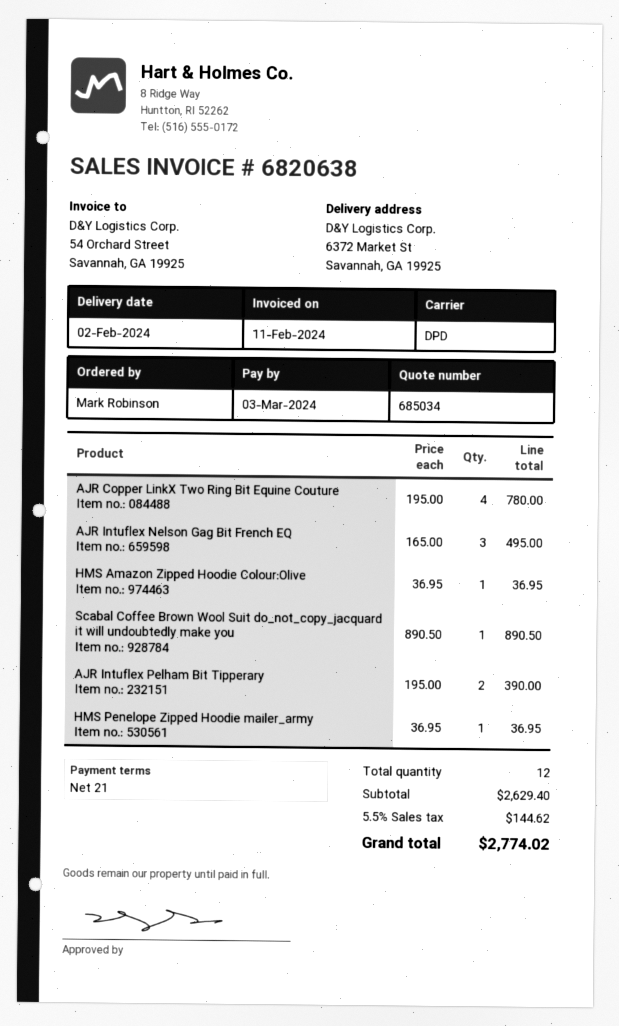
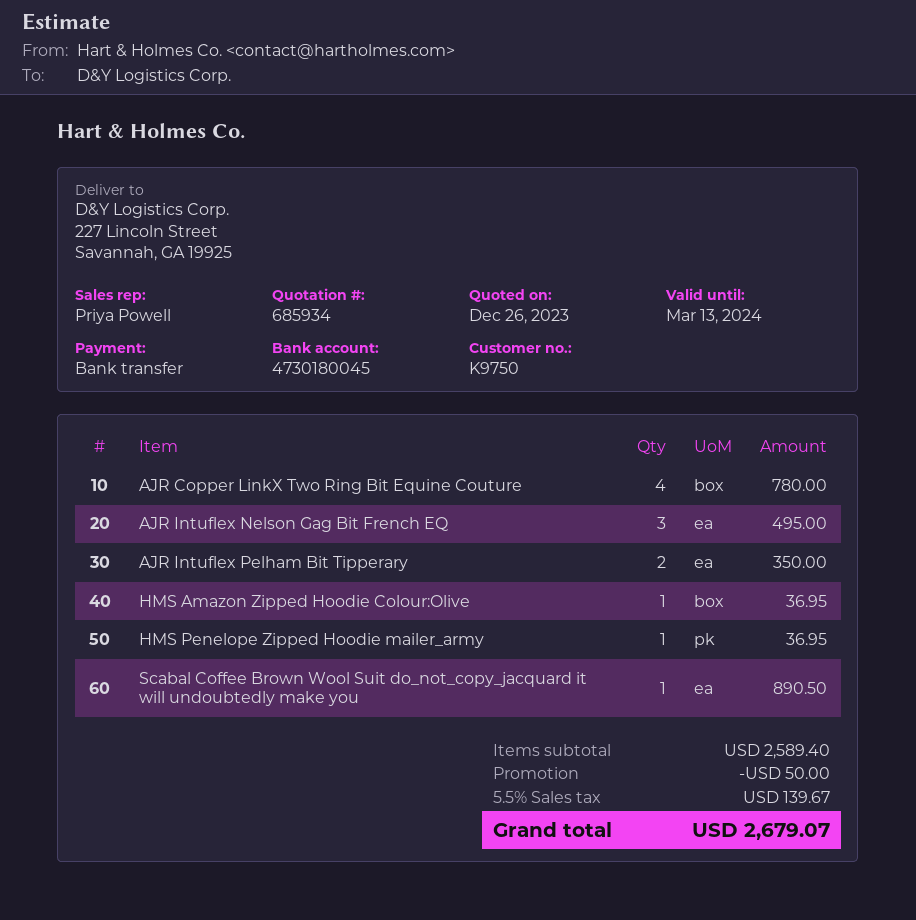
quote number: 685034 -> 685934
ship to: 6372 Market St, Savannah, GA 19925 -> 227 Lincoln Street, Savannah, GA 19925
AJR Intuflex Pelham Bit Tipperary: 2 for 390.00 -> 2 for 350.00
subtotal: 2629.40 -> 2589.40
discount: none -> 50.00
tax: 5.5% = 144.62 -> 5.5% = 139.67
total: 2774.02 -> 2679.07

